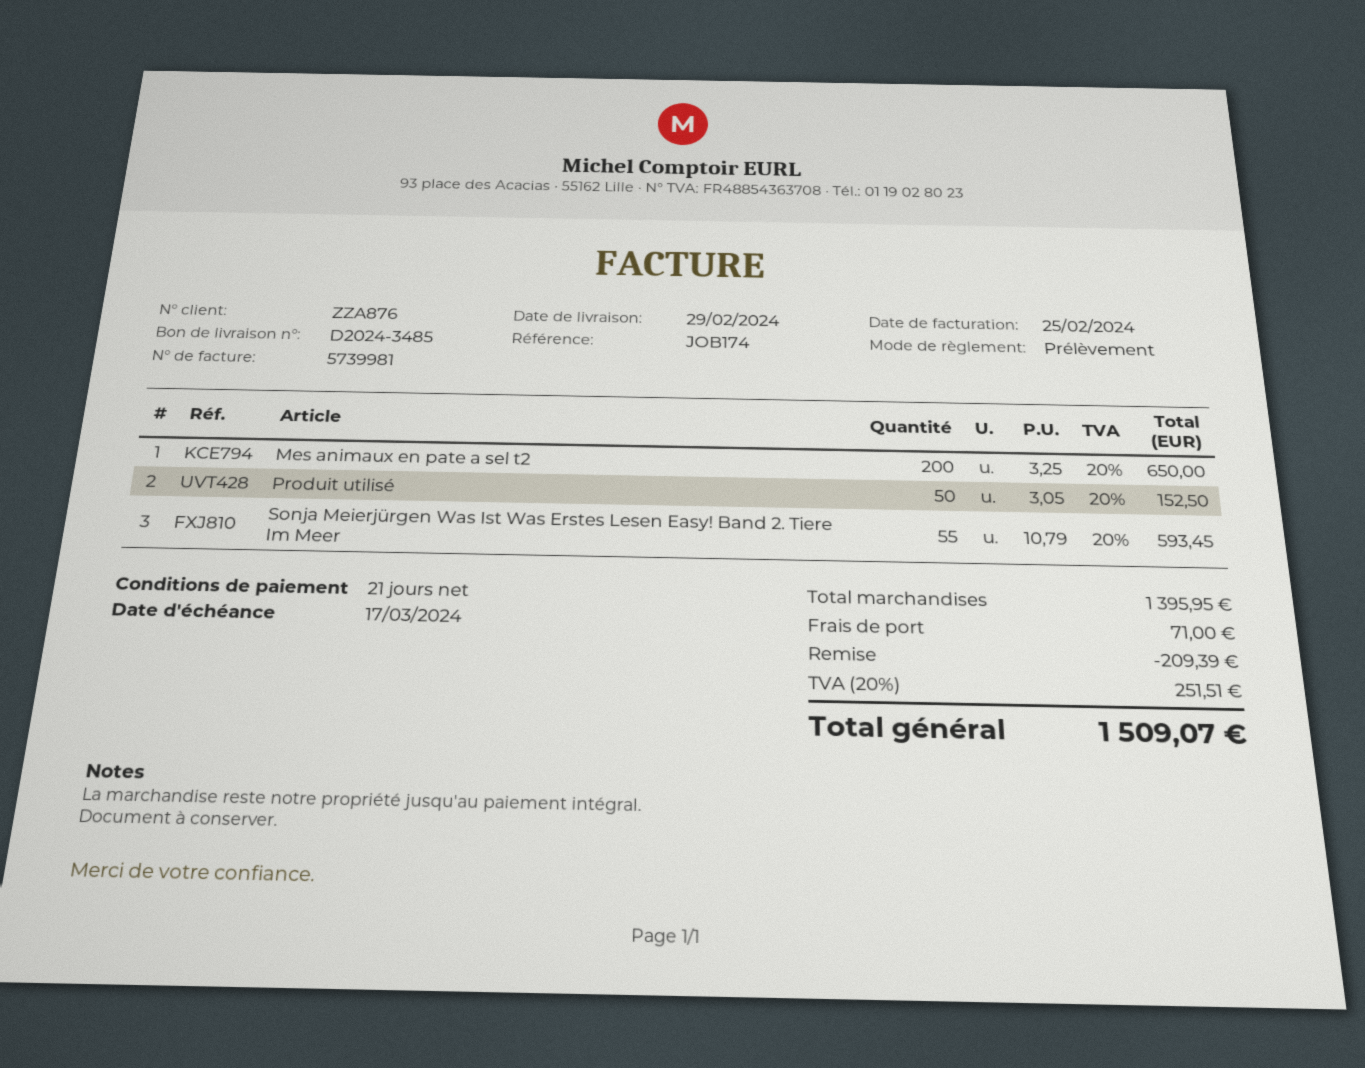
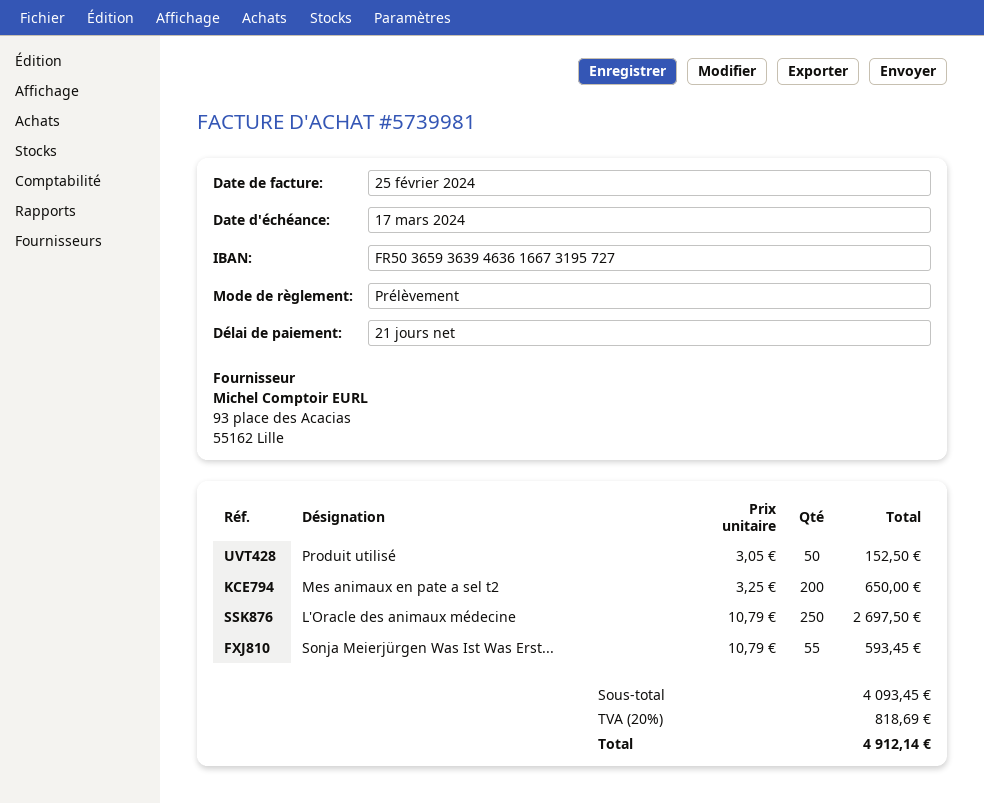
L'Oracle des animaux médecine: none -> 250 x 10.79 = 2697.50
subtotal: 1395.95 -> 4093.45
discount: 209.39 -> none
shipping: 71.00 -> none
tax: 20% = 251.51 -> 20% = 818.69
total: 1509.07 -> 4912.14

